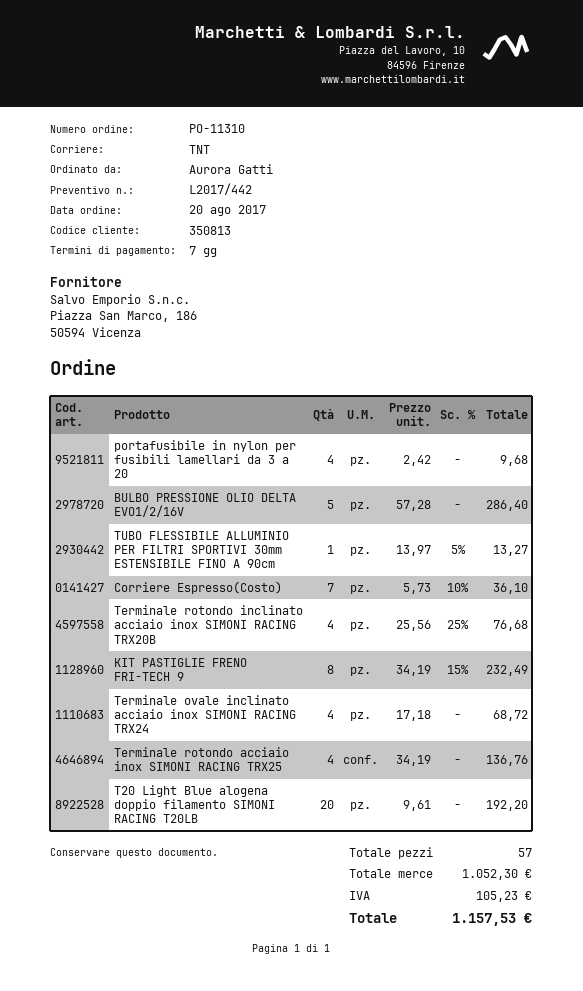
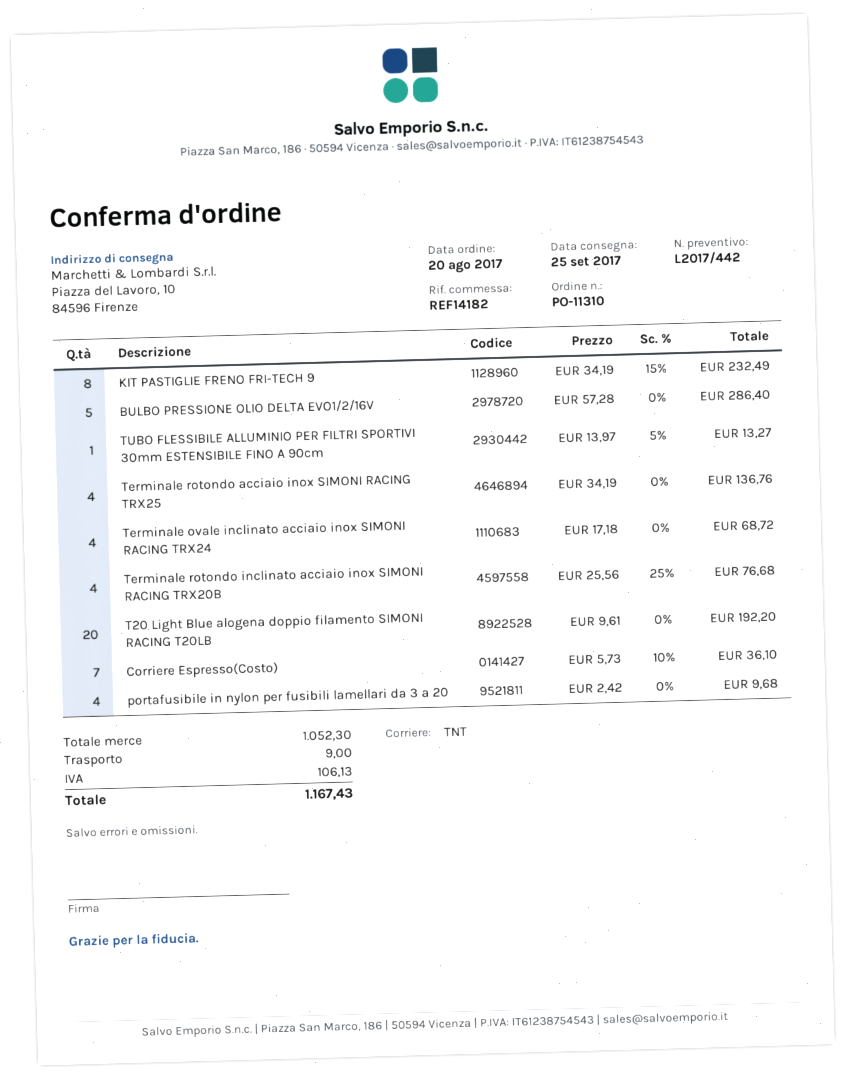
shipping: none -> 9.00
tax: 105.23 -> 106.13
total: 1157.53 -> 1167.43

